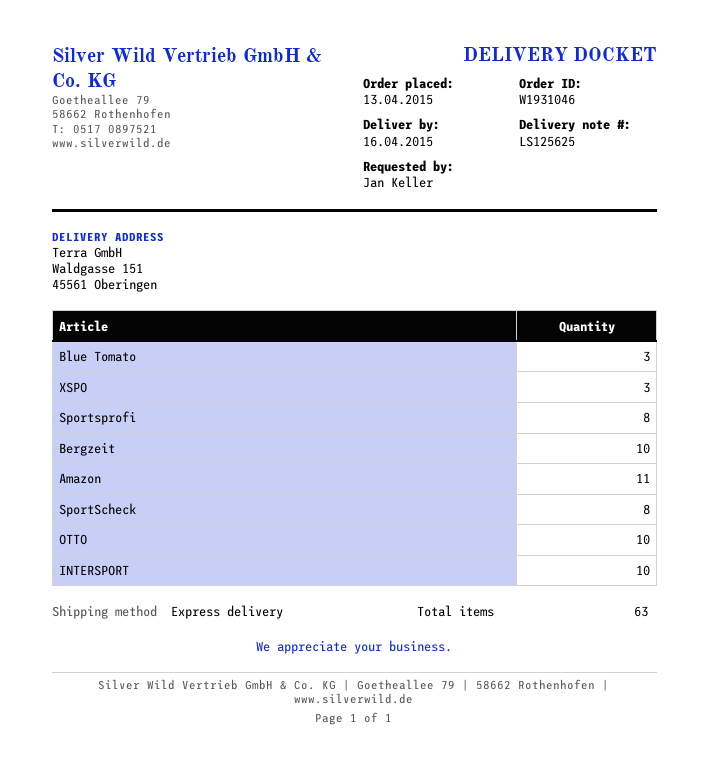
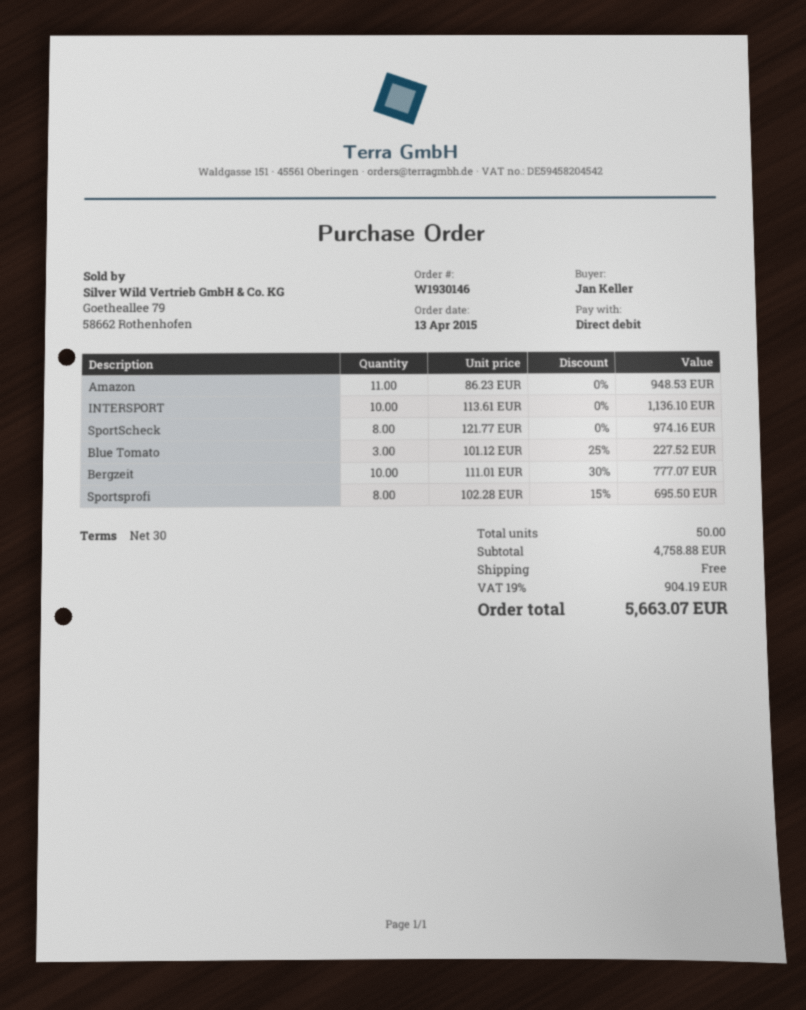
order number: W1931046 -> W1930146
XSPO: 3 -> none
OTTO: 10 -> none
total quantity: 63 -> 50

